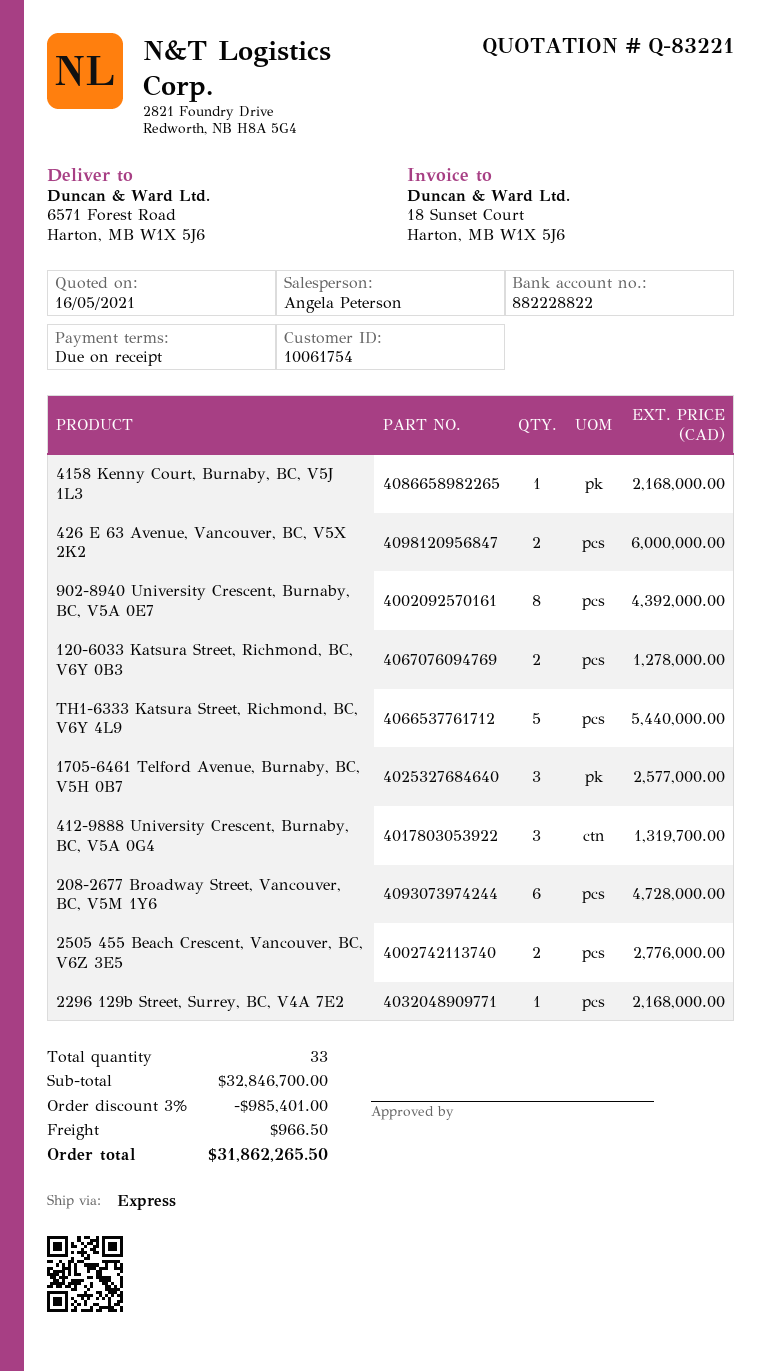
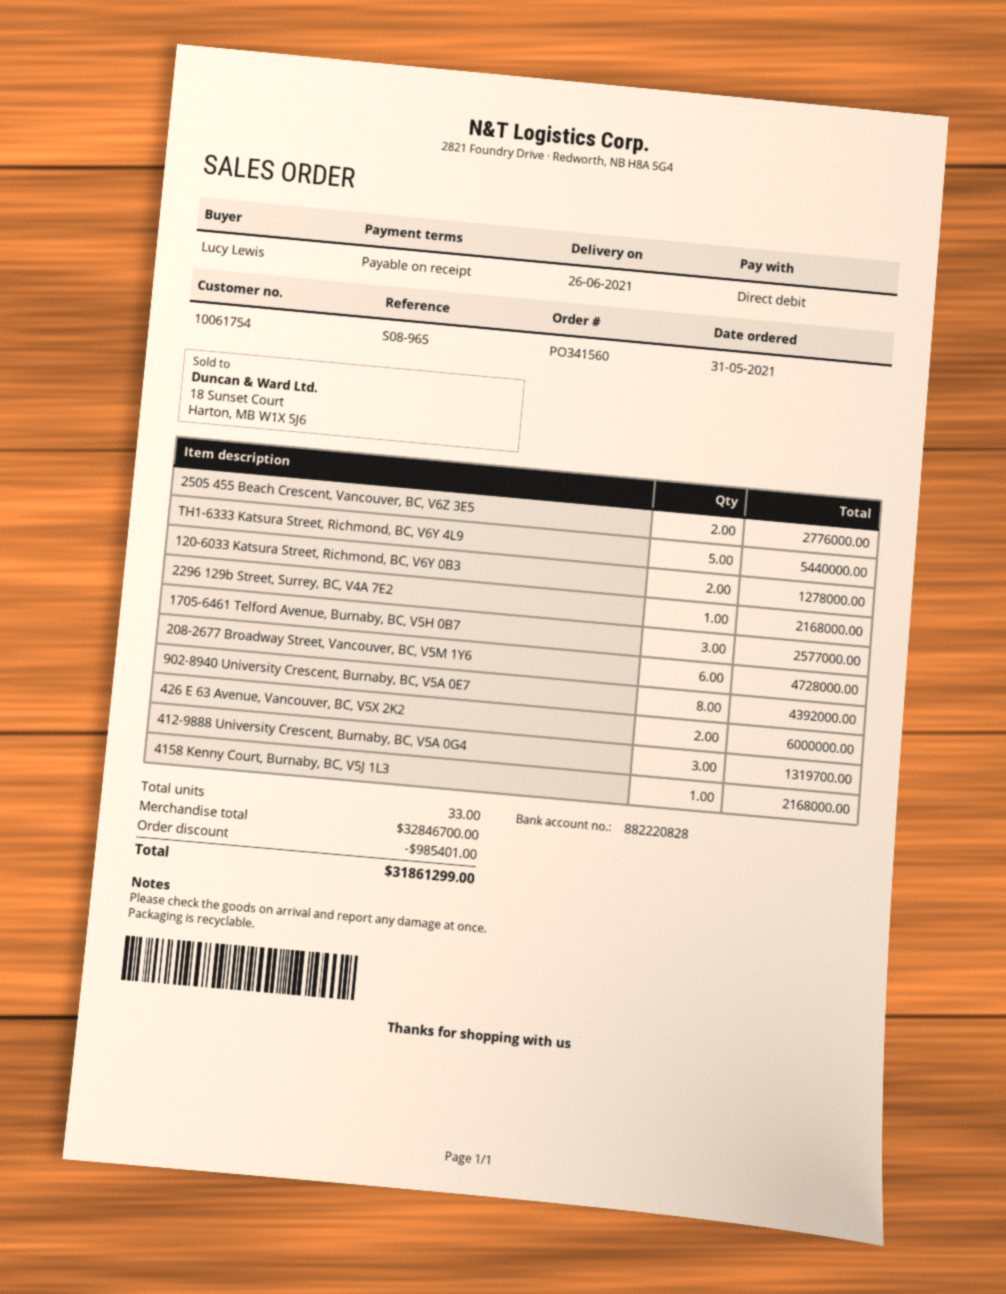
bank account: 882228822 -> 882220828
shipping: 966.50 -> none
total: 31862265.50 -> 31861299.00

